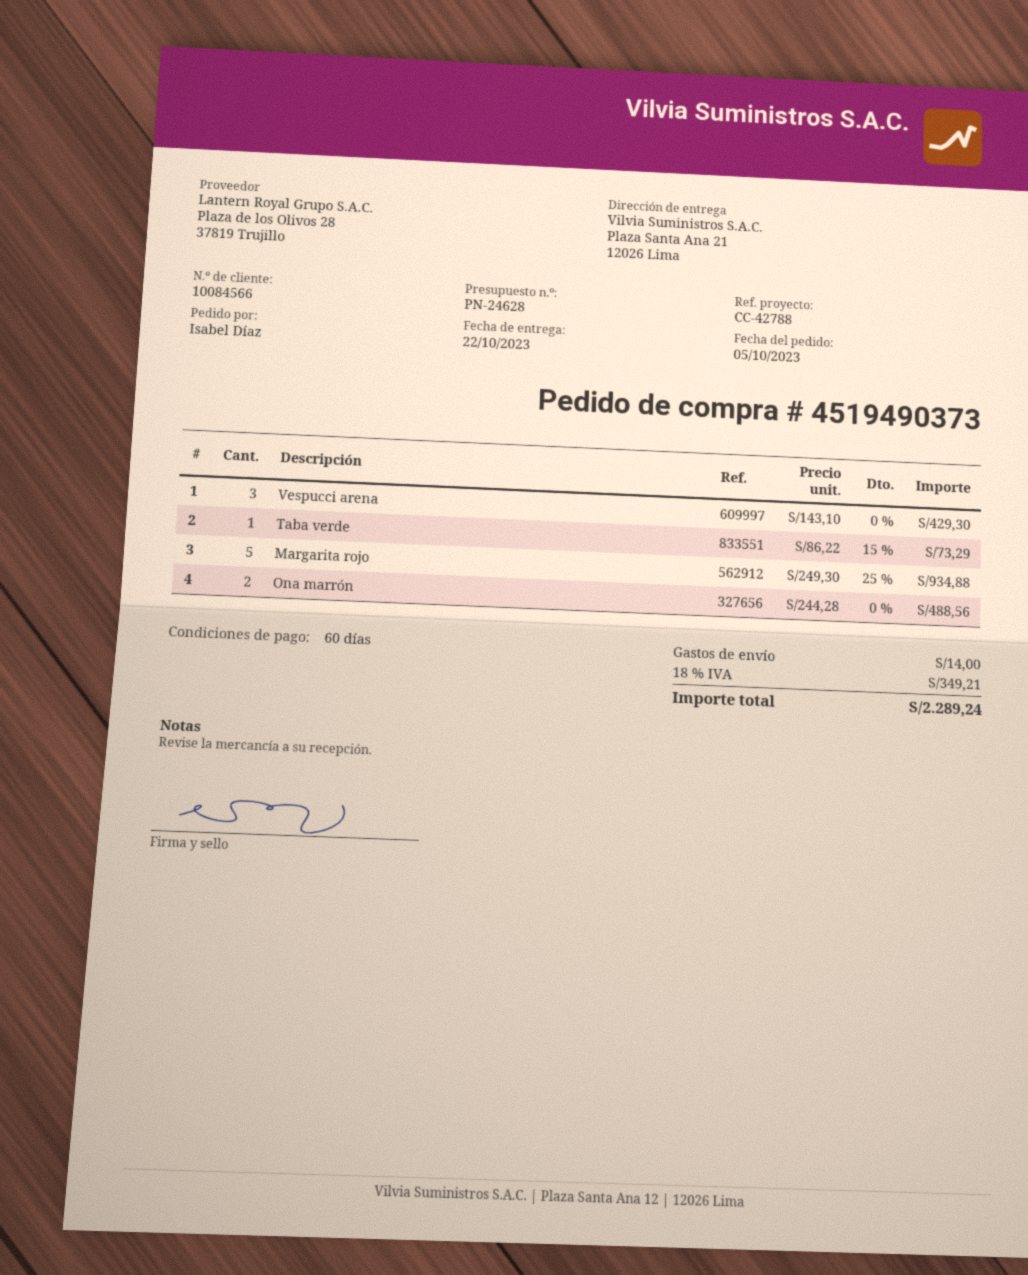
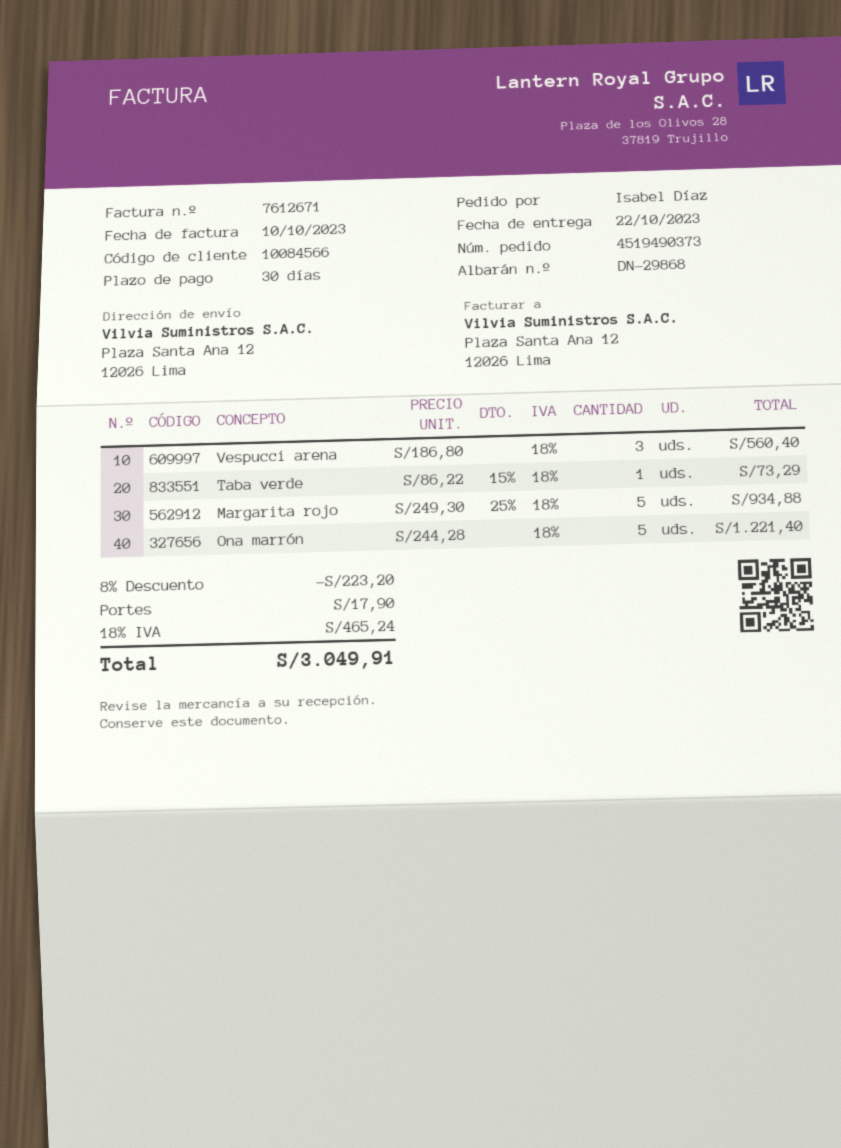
payment terms: 60 days -> 30 days
ship to: Plaza Santa Ana 21, 12026 Lima -> Plaza Santa Ana 12, 12026 Lima
Vespucci arena: 3 x 143.10 = 429.30 -> 3 x 186.80 = 560.40
Ona marrón: 2 x 244.28 = 488.56 -> 5 x 244.28 = 1221.40
discount: none -> 8% = 223.20
shipping: 14.00 -> 17.90
tax: 18% = 349.21 -> 18% = 465.24
total: 2289.24 -> 3049.91

